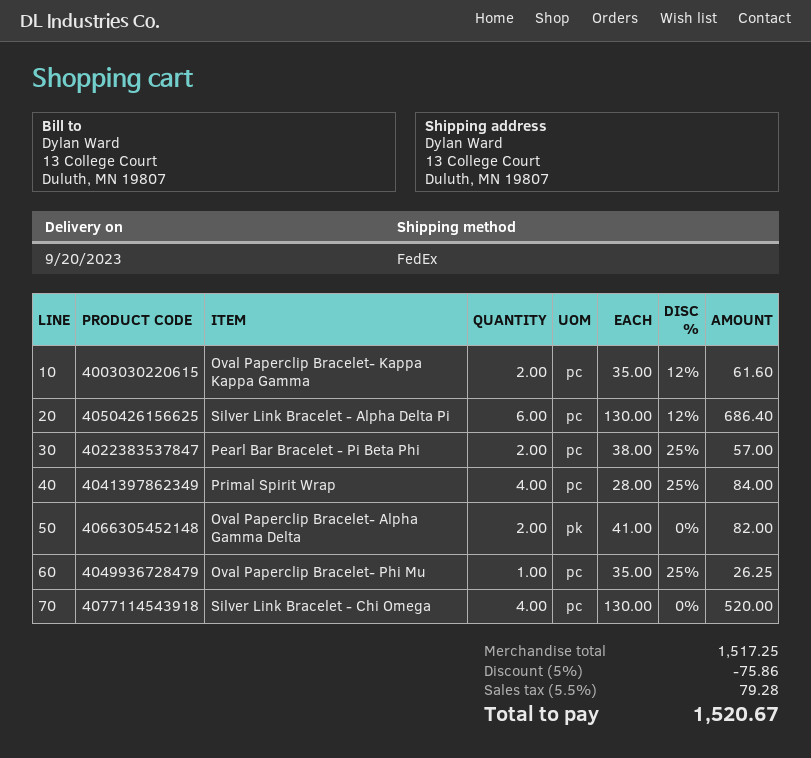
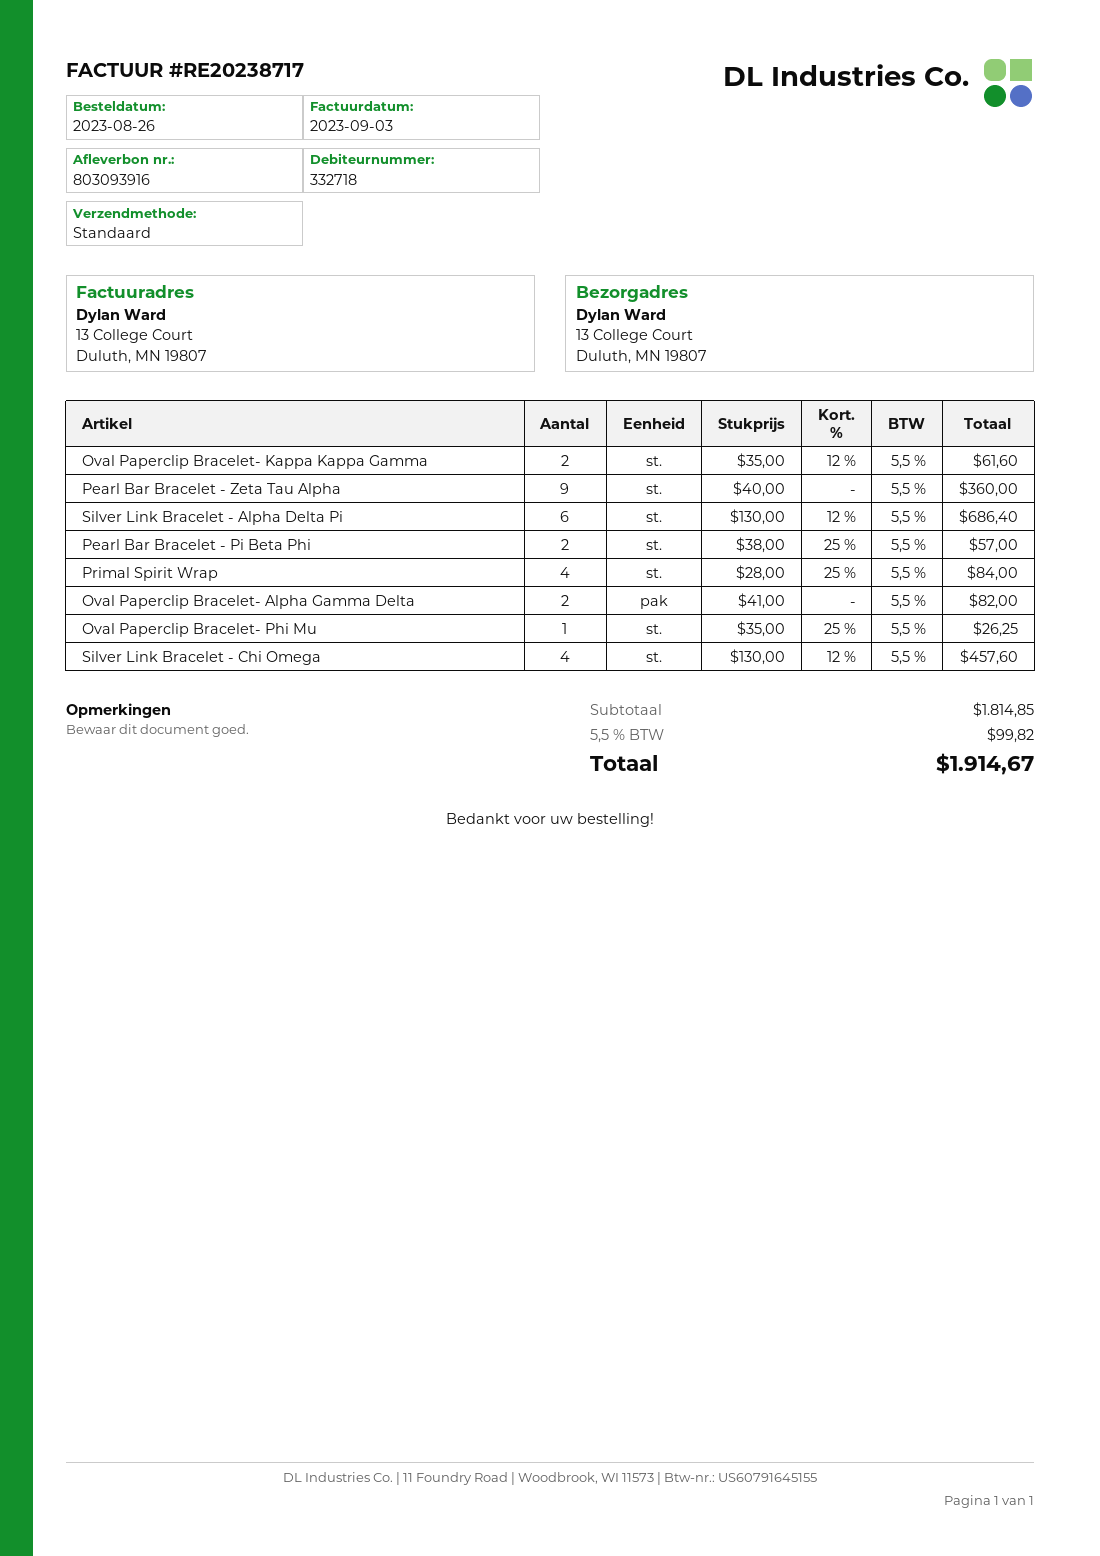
shipping method: FedEx -> standard
Silver Link Bracelet - Chi Omega: 4 x 130.00 = 520.00 -> 4 x 130.00 - 12% = 457.60
Pearl Bar Bracelet - Zeta Tau Alpha: none -> 9 x 40.00 = 360.00
subtotal: 1517.25 -> 1814.85
discount: 5% = 75.86 -> none
tax: 5.5% = 79.28 -> 5.5% = 99.82
total: 1520.67 -> 1914.67

